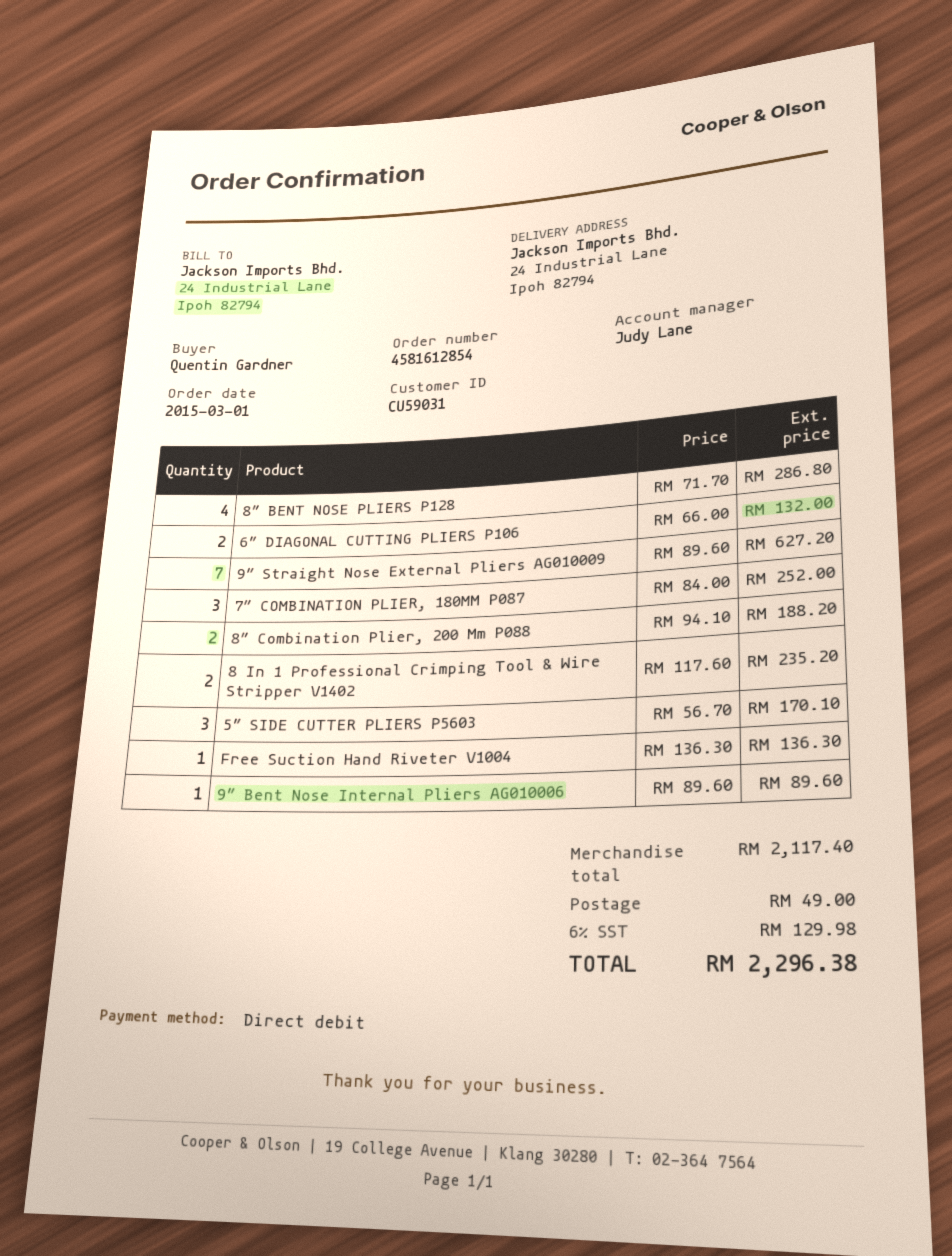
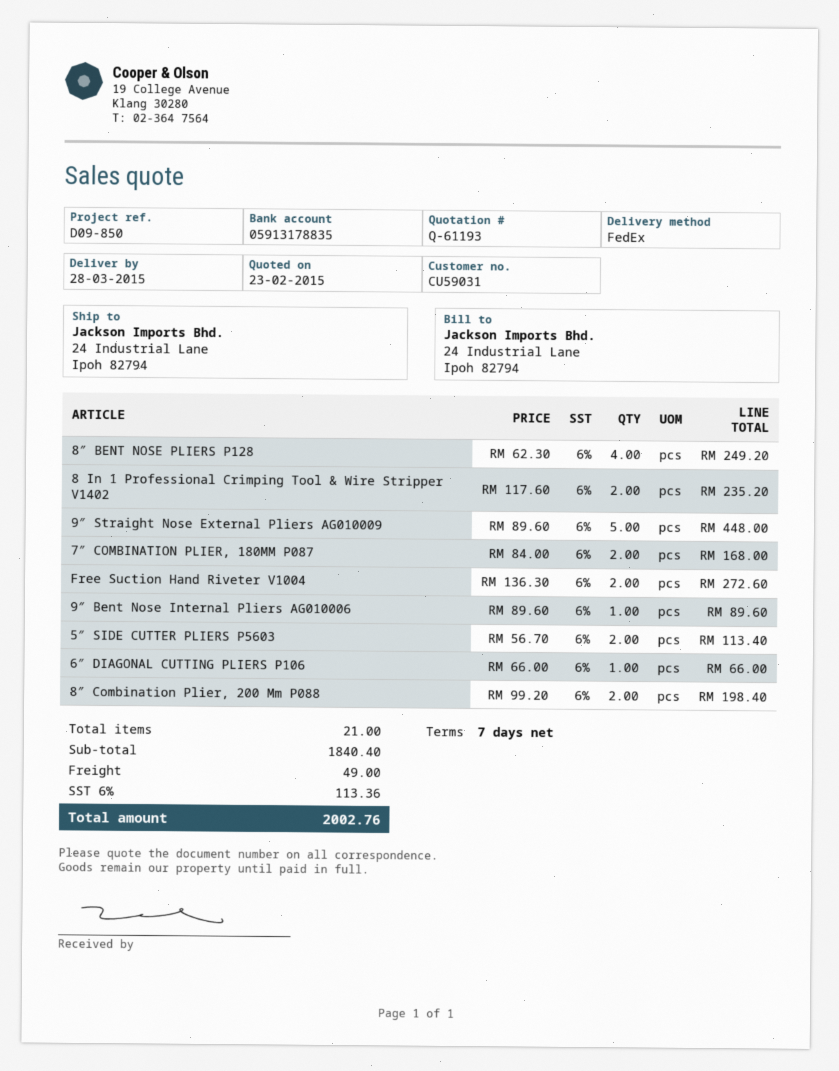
8″ BENT NOSE PLIERS P128: 4 x 71.70 = 286.80 -> 4 x 62.30 = 249.20
6″ DIAGONAL CUTTING PLIERS P106: 2 x 66.00 = 132.00 -> 1 x 66.00 = 66.00
9″ Straight Nose External Pliers AG010009: 7 x 89.60 = 627.20 -> 5 x 89.60 = 448.00
7″ COMBINATION PLIER, 180MM P087: 3 x 84.00 = 252.00 -> 2 x 84.00 = 168.00
8″ Combination Plier, 200 Mm P088: 2 x 94.10 = 188.20 -> 2 x 99.20 = 198.40
5″ SIDE CUTTER PLIERS P5603: 3 x 56.70 = 170.10 -> 2 x 56.70 = 113.40
Free Suction Hand Riveter V1004: 1 x 136.30 = 136.30 -> 2 x 136.30 = 272.60
subtotal: 2117.40 -> 1840.40
tax: 6% = 129.98 -> 6% = 113.36
total: 2296.38 -> 2002.76

